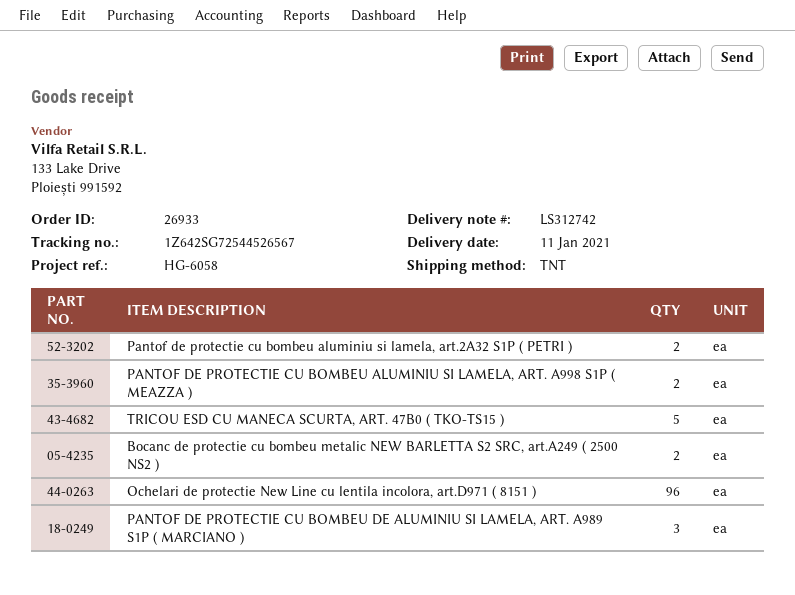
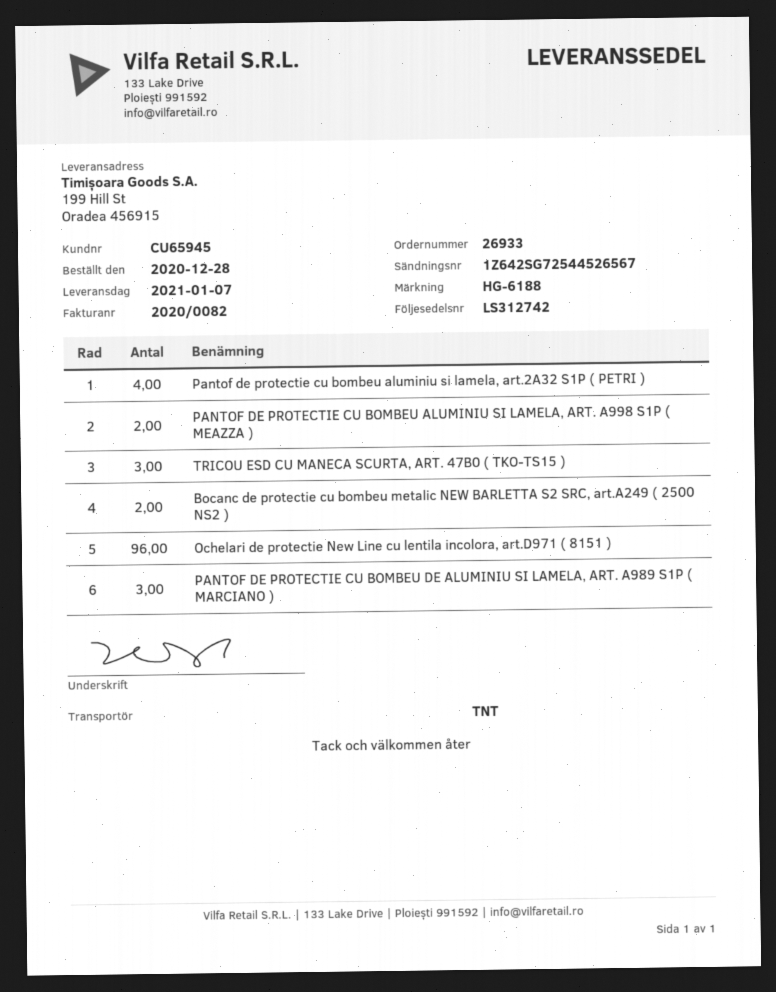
delivery date: 2021-01-11 -> 2021-01-07
reference: HG-6058 -> HG-6188
Pantof de protectie cu bombeu aluminiu si lamela, art.2A32 S1P ( PETRI ): 2 -> 4
TRICOU ESD CU MANECA SCURTA, ART. 47B0 ( TKO-TS15 ): 5 -> 3

